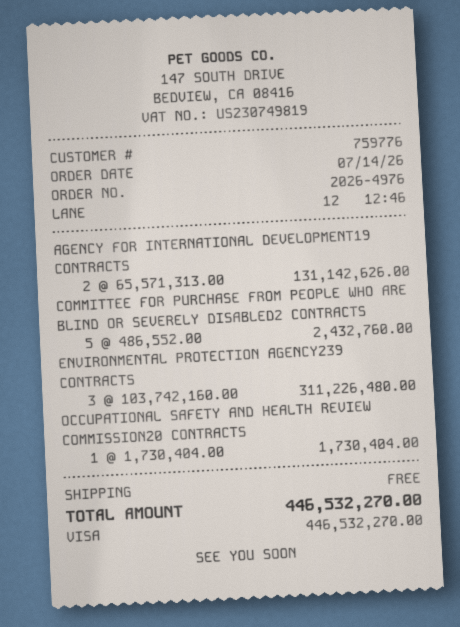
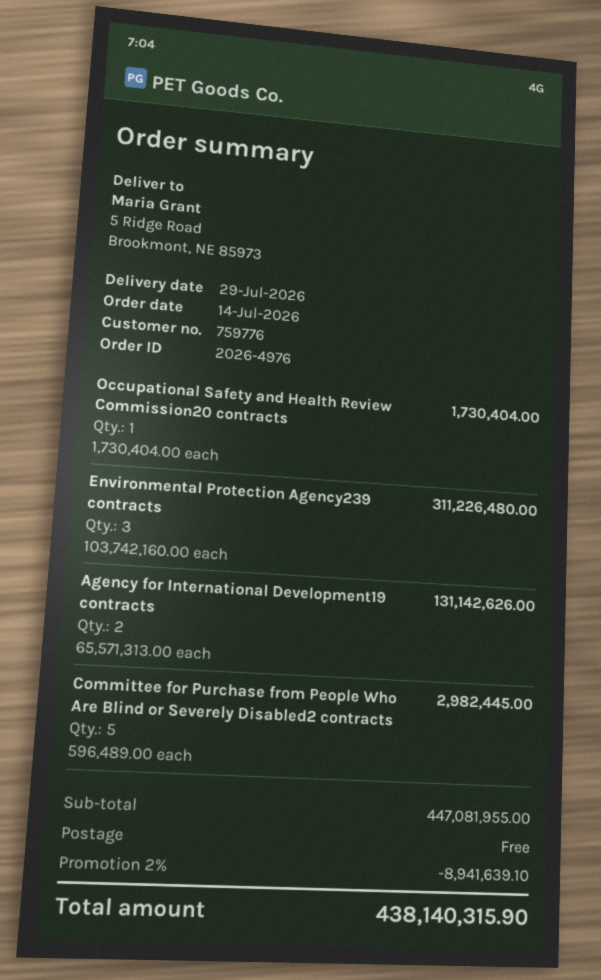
COMMITTEE FOR PURCHASE FROM PEOPLE WHO ARE BLIND OR SEVERELY DISABLED2 CONTRACTS: 5 x 486552.00 = 2432760.00 -> 5 x 596489.00 = 2982445.00
discount: none -> 2% = 8941639.10
total: 446532270.00 -> 438140315.90

